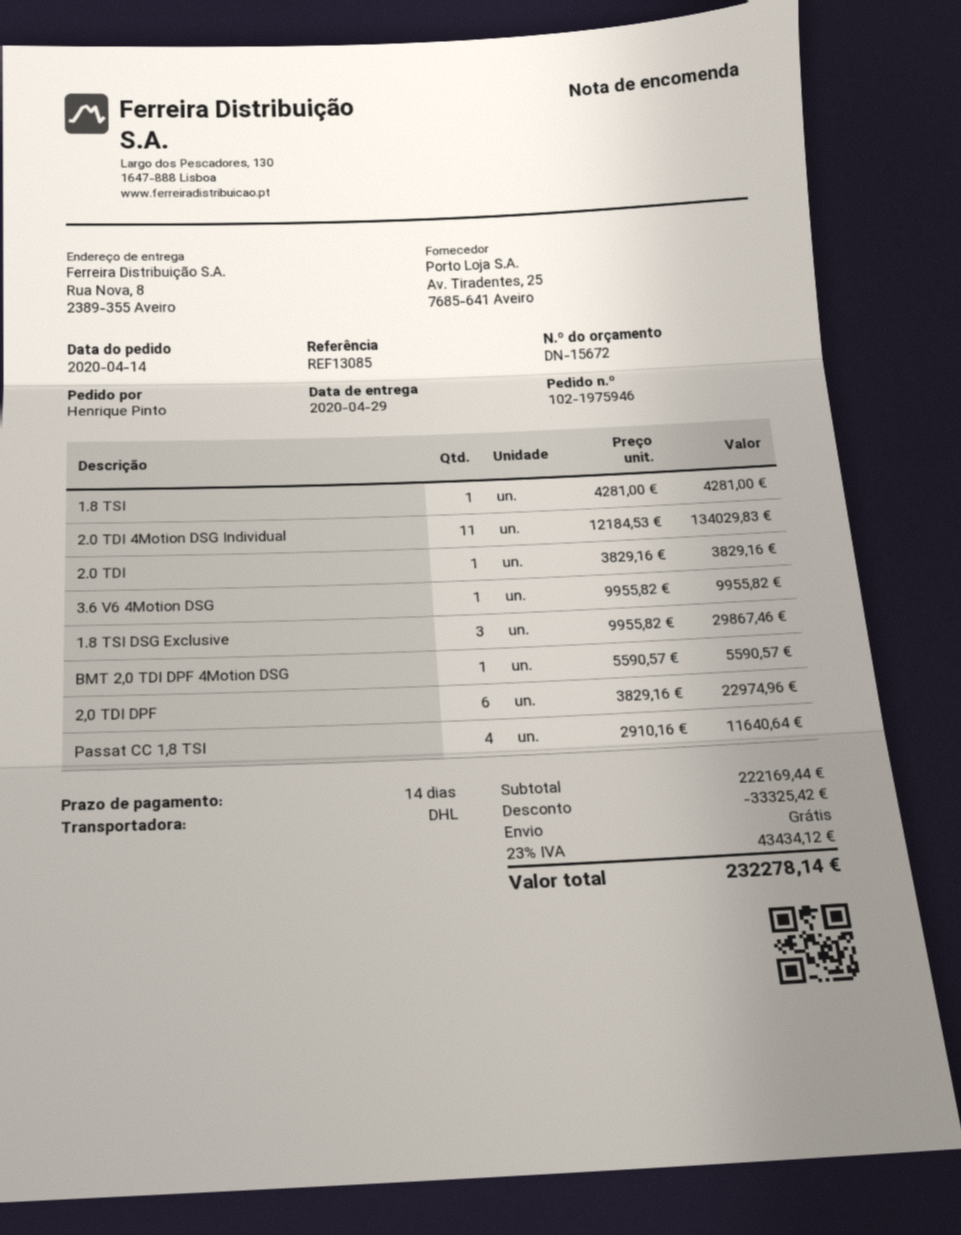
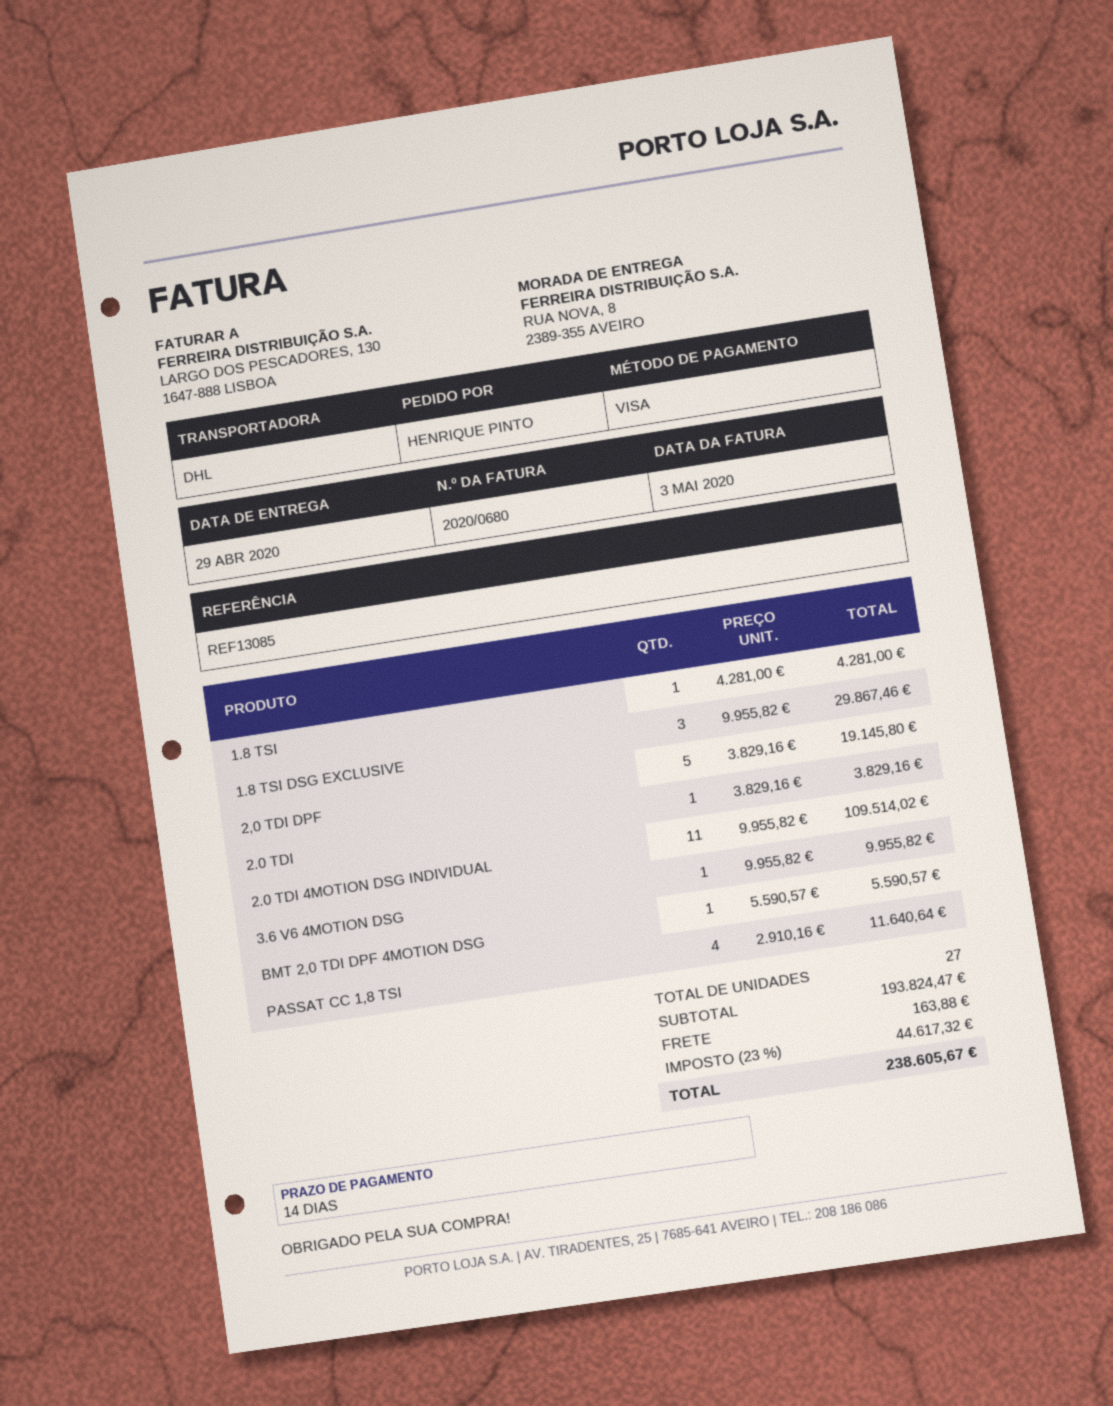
2.0 TDI 4Motion DSG Individual: 11 x 12184.53 = 134029.83 -> 11 x 9955.82 = 109514.02
2,0 TDI DPF: 6 x 3829.16 = 22974.96 -> 5 x 3829.16 = 19145.80
subtotal: 222169.44 -> 193824.47
discount: 33325.42 -> none
shipping: 0.00 -> 163.88
tax: 23% = 43434.12 -> 23% = 44617.32
total: 232278.14 -> 238605.67

